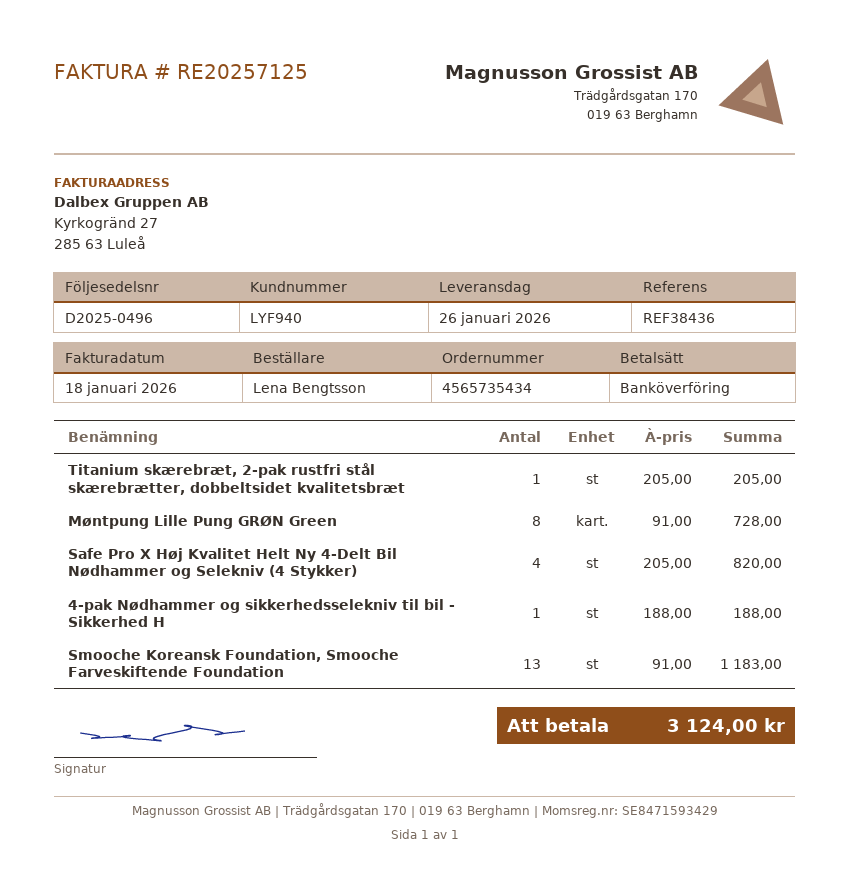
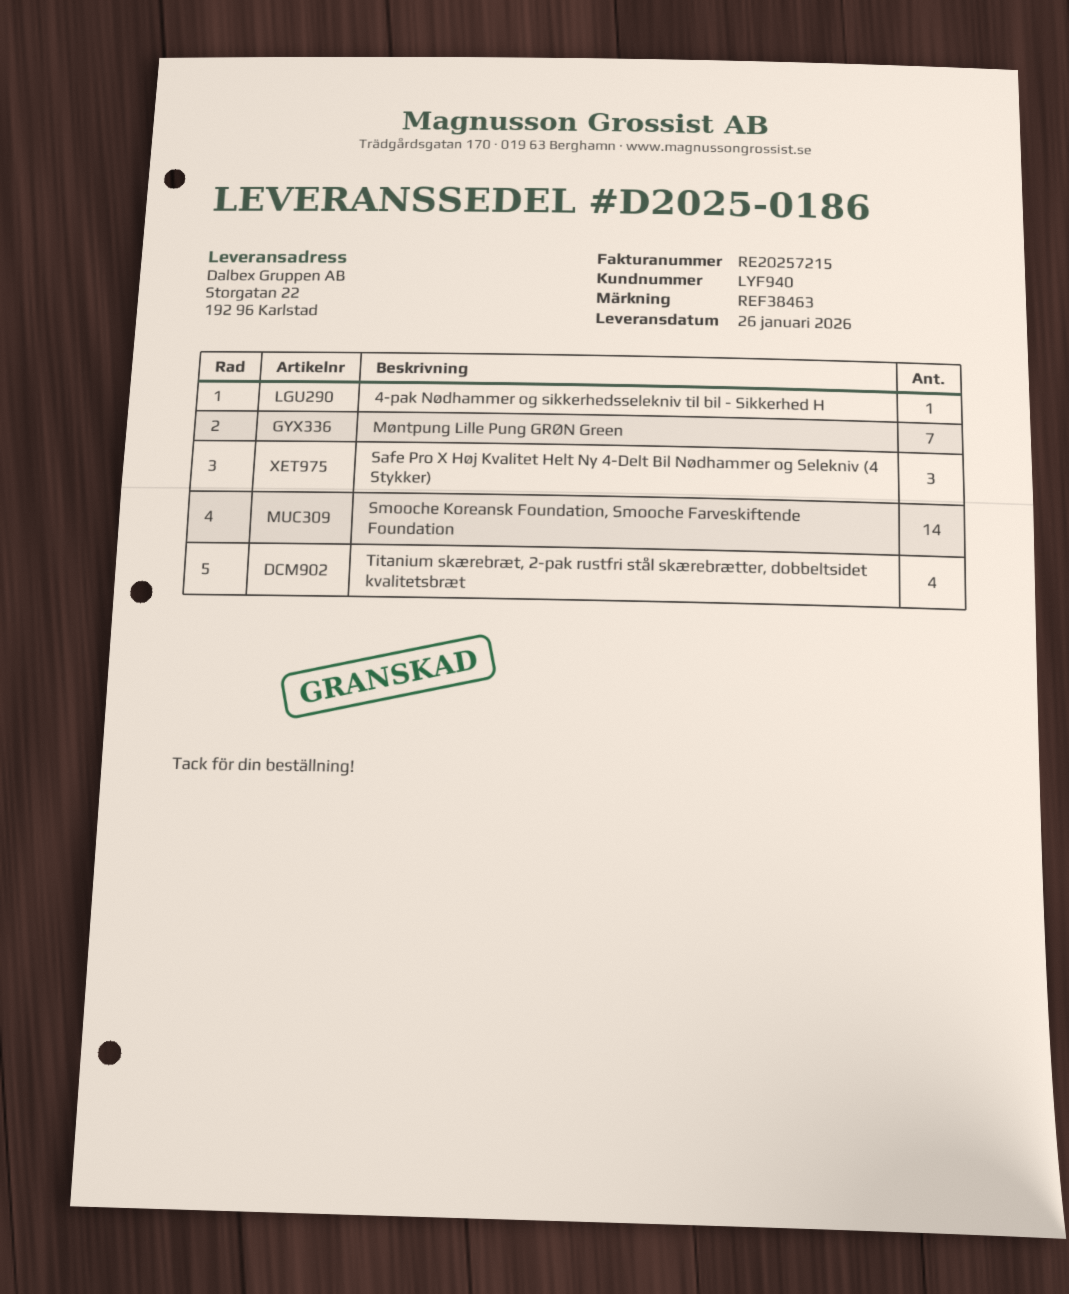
delivery note number: D2025-0496 -> D2025-0186
invoice number: RE20257125 -> RE20257215
reference: REF38436 -> REF38463
Titanium skærebræt, 2-pak rustfri stål skærebrætter, dobbeltsidet kvalitetsbræt: 1 -> 4
Møntpung Lille Pung GRØN Green: 8 -> 7
Safe Pro X Høj Kvalitet Helt Ny 4-Delt Bil Nødhammer og Selekniv (4 Stykker): 4 -> 3
Smooche Koreansk Foundation, Smooche Farveskiftende Foundation: 13 -> 14

